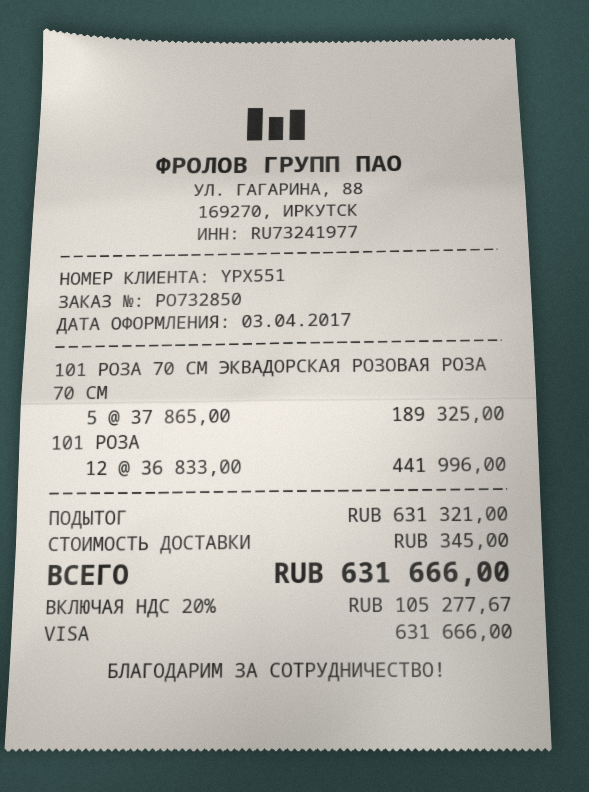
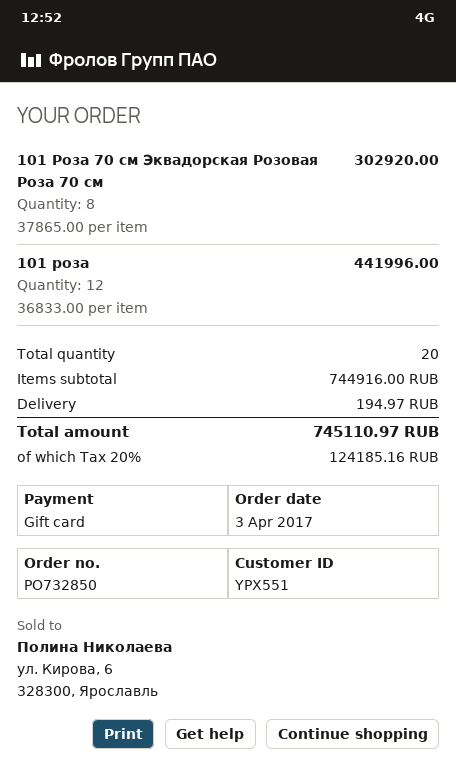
payment method: Visa -> gift card
101 РОЗА 70 СМ ЭКВАДОРСКАЯ РОЗОВАЯ РОЗА 70 СМ: 5 x 37865.00 = 189325.00 -> 8 x 37865.00 = 302920.00
subtotal: 631321.00 -> 744916.00
shipping: 345.00 -> 194.97
tax: 20% = 105277.67 -> 20% = 124185.16
total: 631666.00 -> 745110.97

